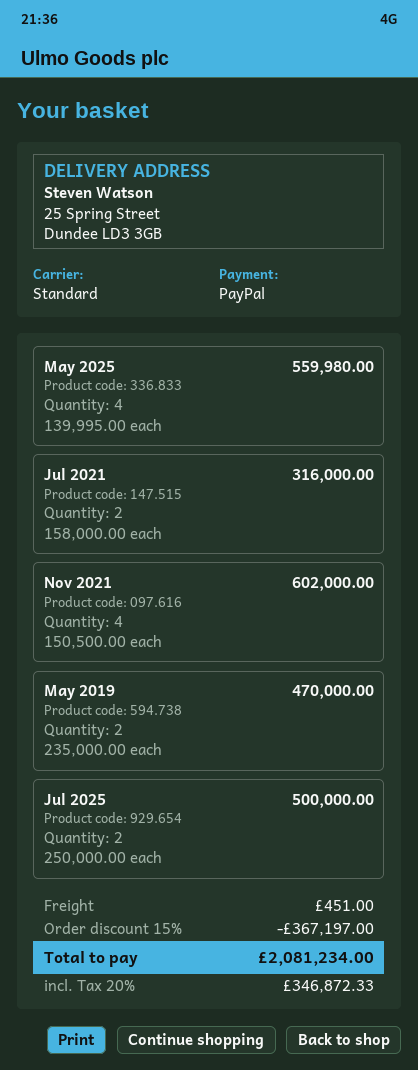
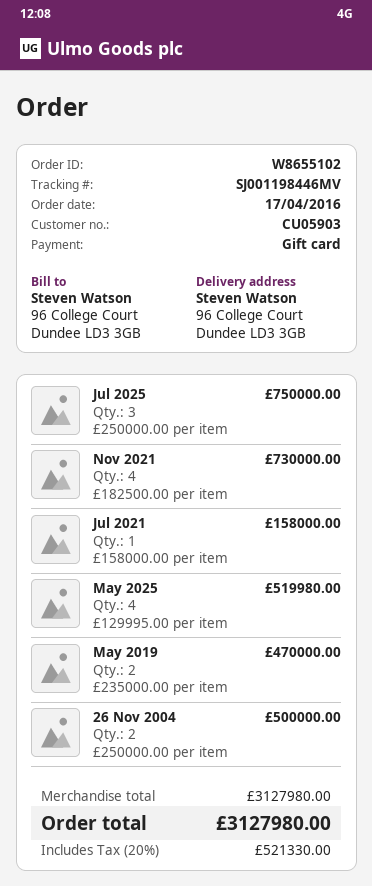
payment method: PayPal -> gift card
ship to: 25 Spring Street, Dundee LD3 3GB -> 96 College Court, Dundee LD3 3GB
May 2025: 4 x 139995.00 = 559980.00 -> 4 x 129995.00 = 519980.00
Jul 2021: 2 x 158000.00 = 316000.00 -> 1 x 158000.00 = 158000.00
Nov 2021: 4 x 150500.00 = 602000.00 -> 4 x 182500.00 = 730000.00
Jul 2025: 2 x 250000.00 = 500000.00 -> 3 x 250000.00 = 750000.00
26 Nov 2004: none -> 2 x 250000.00 = 500000.00
discount: 15% = 367197.00 -> none
shipping: 451.00 -> none
tax: 20% = 346872.33 -> 20% = 521330.00
total: 2081234.00 -> 3127980.00

